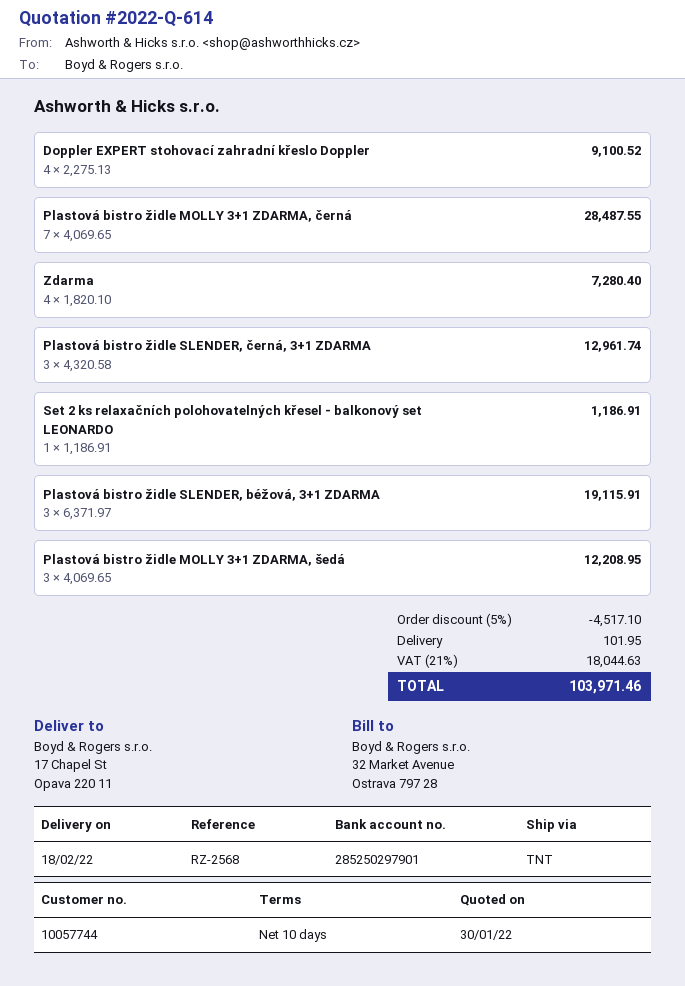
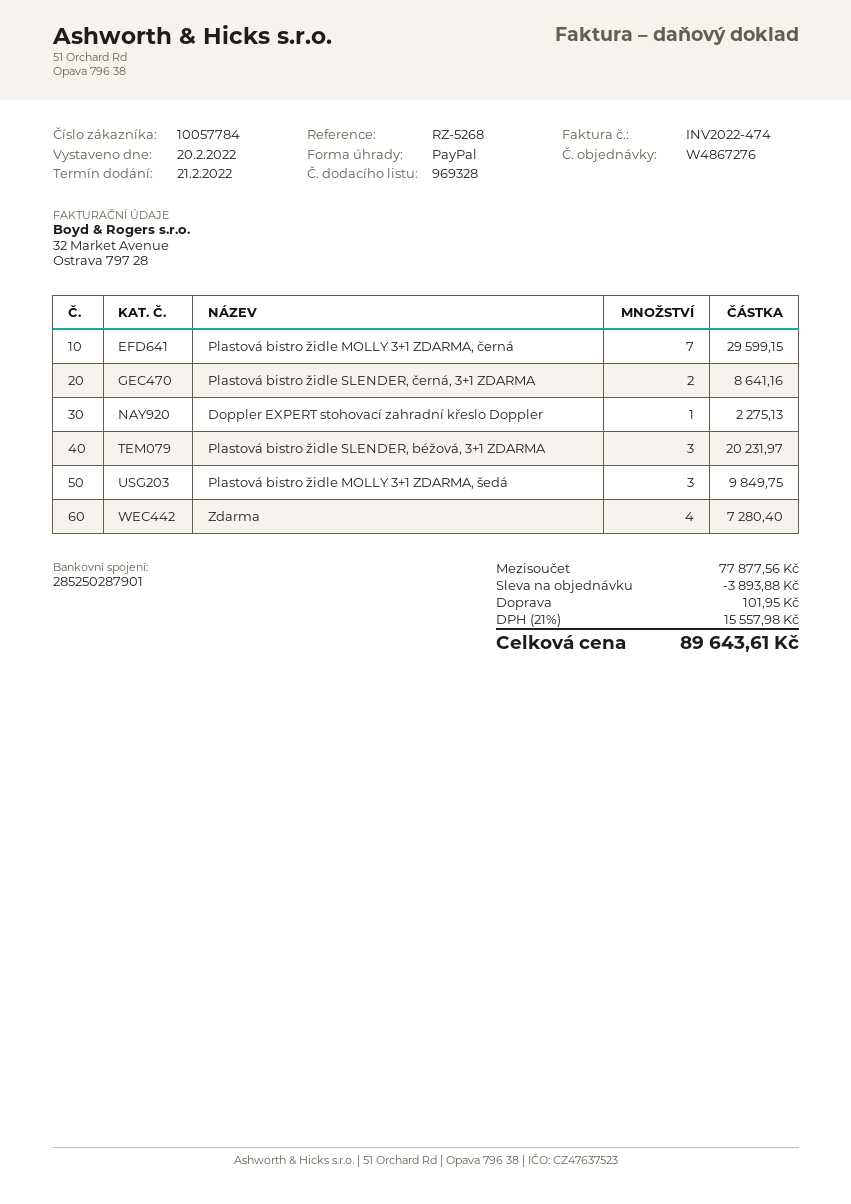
delivery date: 2022-02-18 -> 2022-02-21
customer number: 10057744 -> 10057784
reference: RZ-2568 -> RZ-5268
bank account: 285250297901 -> 285250287901
Doppler EXPERT stohovací zahradní křeslo Doppler: 4 for 9100.52 -> 1 for 2275.13
Plastová bistro židle MOLLY 3+1 ZDARMA, černá: 7 for 28487.55 -> 7 for 29599.15
Plastová bistro židle SLENDER, černá, 3+1 ZDARMA: 3 for 12961.74 -> 2 for 8641.16
Set 2 ks relaxačních polohovatelných křesel - balkonový set LEONARDO: 1 for 1186.91 -> none
Plastová bistro židle SLENDER, béžová, 3+1 ZDARMA: 3 for 19115.91 -> 3 for 20231.97
Plastová bistro židle MOLLY 3+1 ZDARMA, šedá: 3 for 12208.95 -> 3 for 9849.75
discount: 4517.10 -> 3893.88
tax: 21% = 18044.63 -> 21% = 15557.98
total: 103971.46 -> 89643.61

